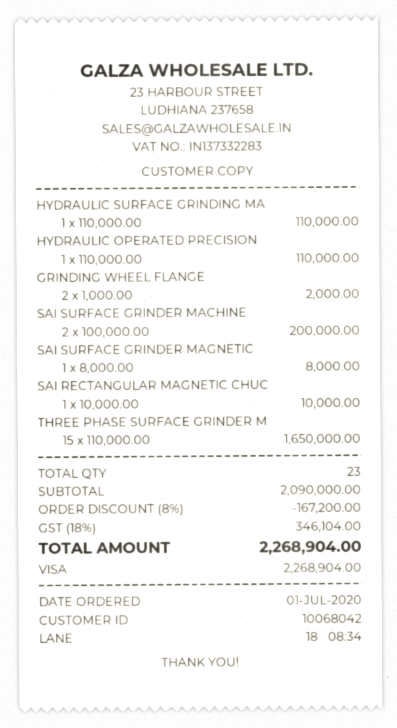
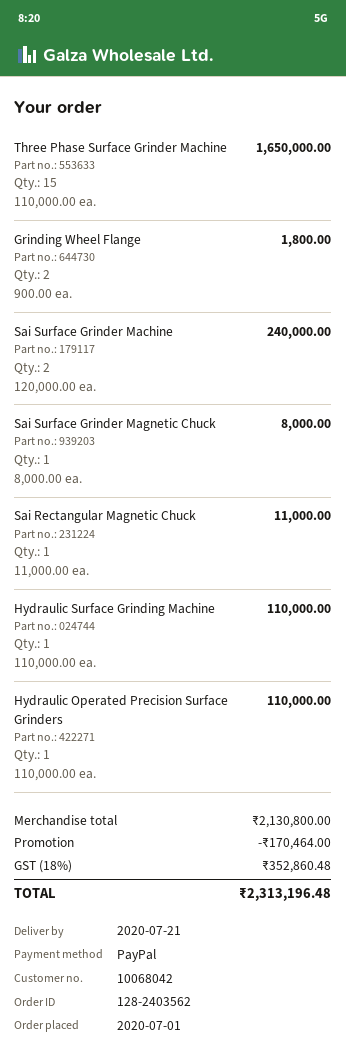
payment method: Visa -> PayPal
GRINDING WHEEL FLANGE: 2 x 1000.00 = 2000.00 -> 2 x 900.00 = 1800.00
SAI SURFACE GRINDER MACHINE: 2 x 100000.00 = 200000.00 -> 2 x 120000.00 = 240000.00
SAI RECTANGULAR MAGNETIC CHUC: 1 x 10000.00 = 10000.00 -> 1 x 11000.00 = 11000.00
subtotal: 2090000.00 -> 2130800.00
discount: 167200.00 -> 170464.00
tax: 18% = 346104.00 -> 18% = 352860.48
total: 2268904.00 -> 2313196.48

